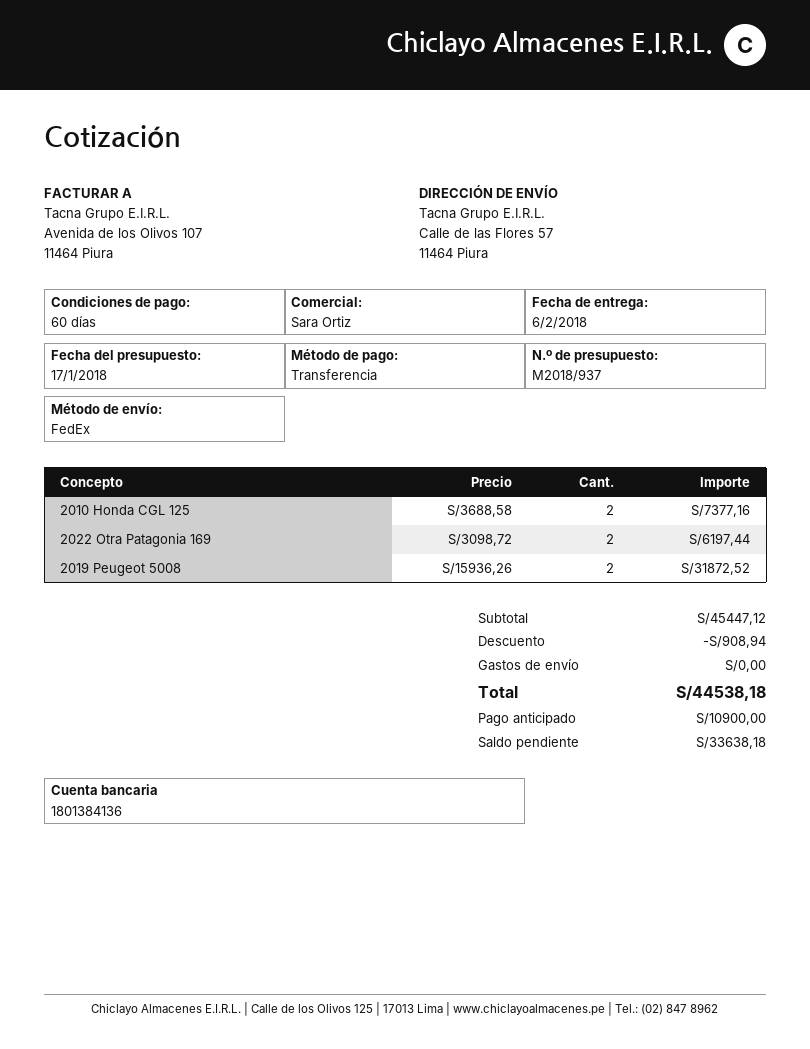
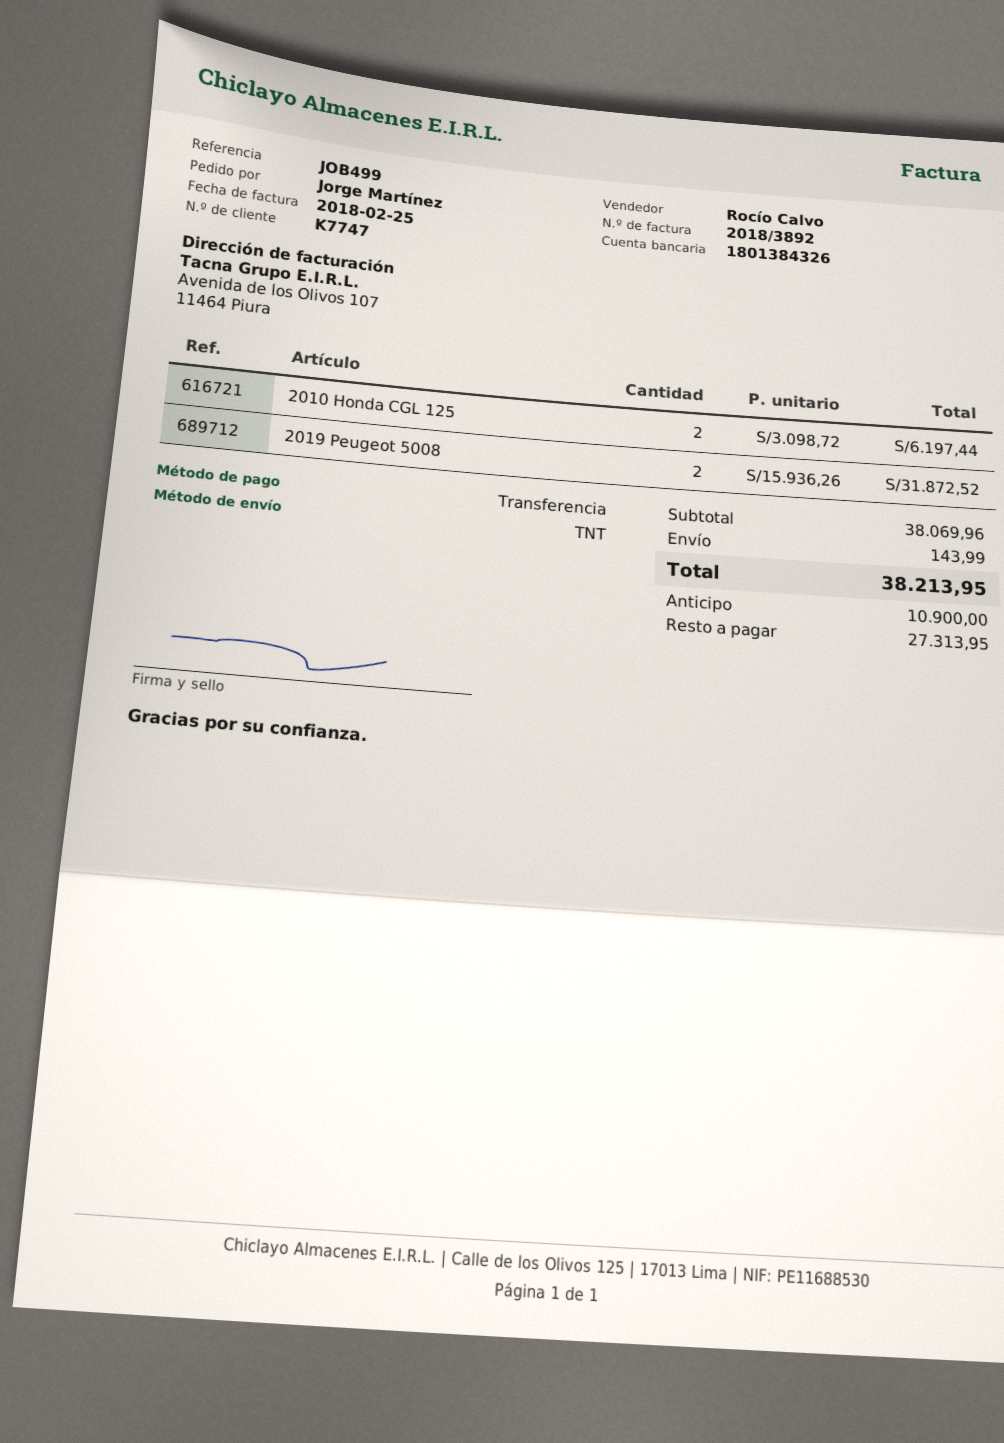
sales rep: Sara Ortiz -> Rocío Calvo
bank account: 1801384136 -> 1801384326
shipping method: FedEx -> TNT
2010 Honda CGL 125: 2 x 3688.58 = 7377.16 -> 2 x 3098.72 = 6197.44
2022 Otra Patagonia 169: 2 x 3098.72 = 6197.44 -> none
subtotal: 45447.12 -> 38069.96
discount: 908.94 -> none
shipping: 0.00 -> 143.99
total: 44538.18 -> 38213.95
balance: 33638.18 -> 27313.95

